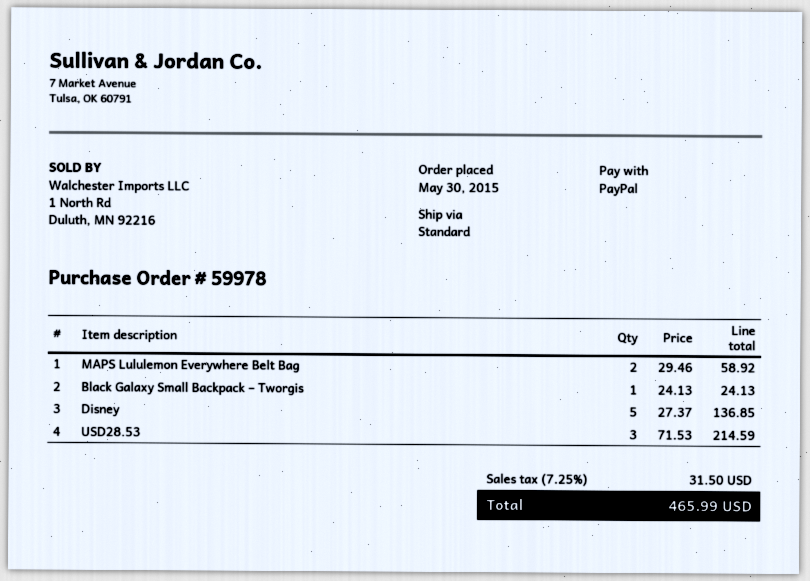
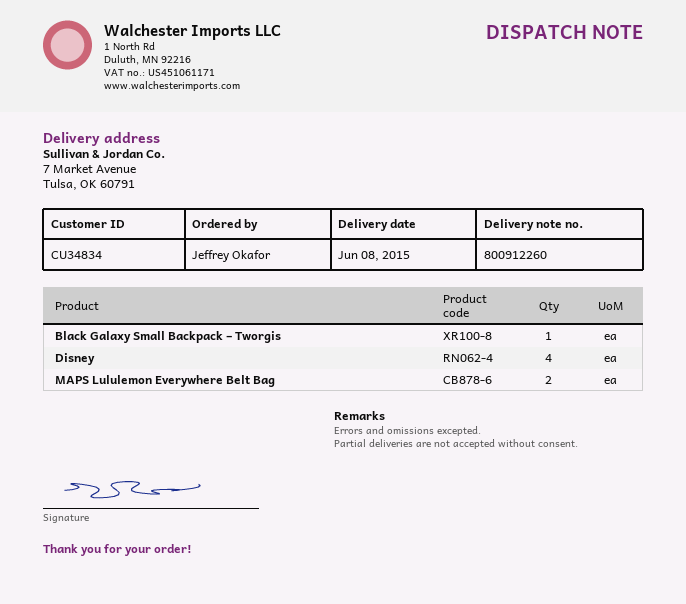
Disney: 5 -> 4
USD28.53: 3 -> none

